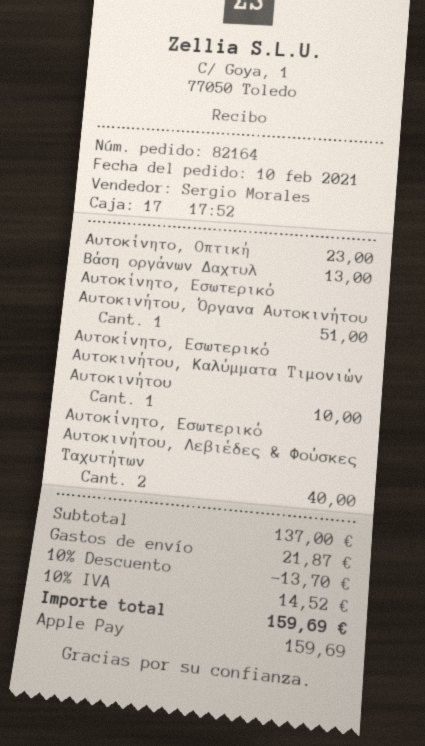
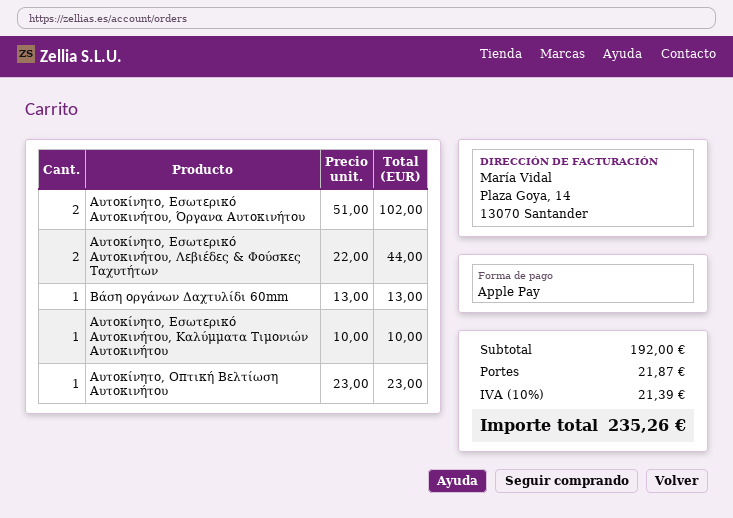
Αυτοκίνητο, Εσωτερικό Αυτοκινήτου, Όργανα Αυτοκινήτου: 1 for 51.00 -> 2 for 102.00
Αυτοκίνητο, Εσωτερικό Αυτοκινήτου, Λεβιέδες & Φούσκες Ταχυτήτων: 2 for 40.00 -> 2 for 44.00
subtotal: 137.00 -> 192.00
discount: 10% = 13.70 -> none
tax: 10% = 14.52 -> 10% = 21.39
total: 159.69 -> 235.26

